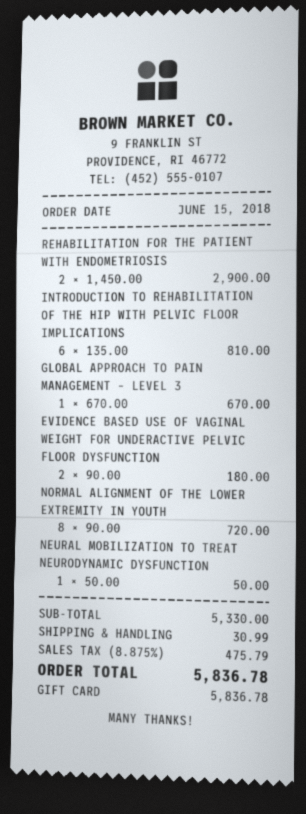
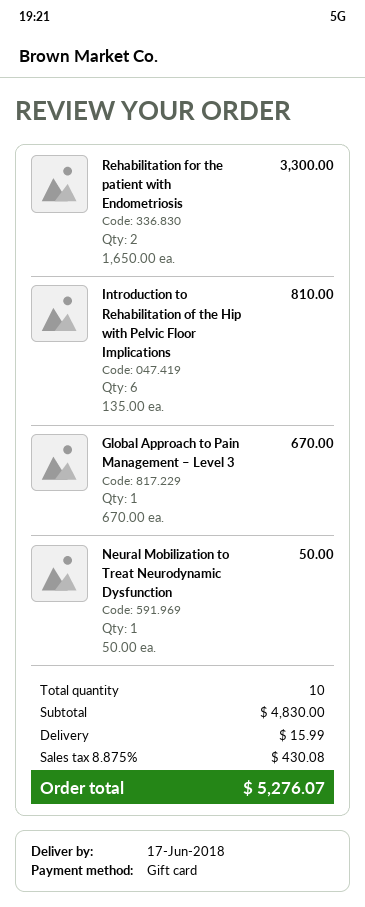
REHABILITATION FOR THE PATIENT WITH ENDOMETRIOSIS: 2 x 1450.00 = 2900.00 -> 2 x 1650.00 = 3300.00
EVIDENCE BASED USE OF VAGINAL WEIGHT FOR UNDERACTIVE PELVIC FLOOR DYSFUNCTION: 2 x 90.00 = 180.00 -> none
NORMAL ALIGNMENT OF THE LOWER EXTREMITY IN YOUTH: 8 x 90.00 = 720.00 -> none
subtotal: 5330.00 -> 4830.00
shipping: 30.99 -> 15.99
tax: 8.875% = 475.79 -> 8.875% = 430.08
total: 5836.78 -> 5276.07

